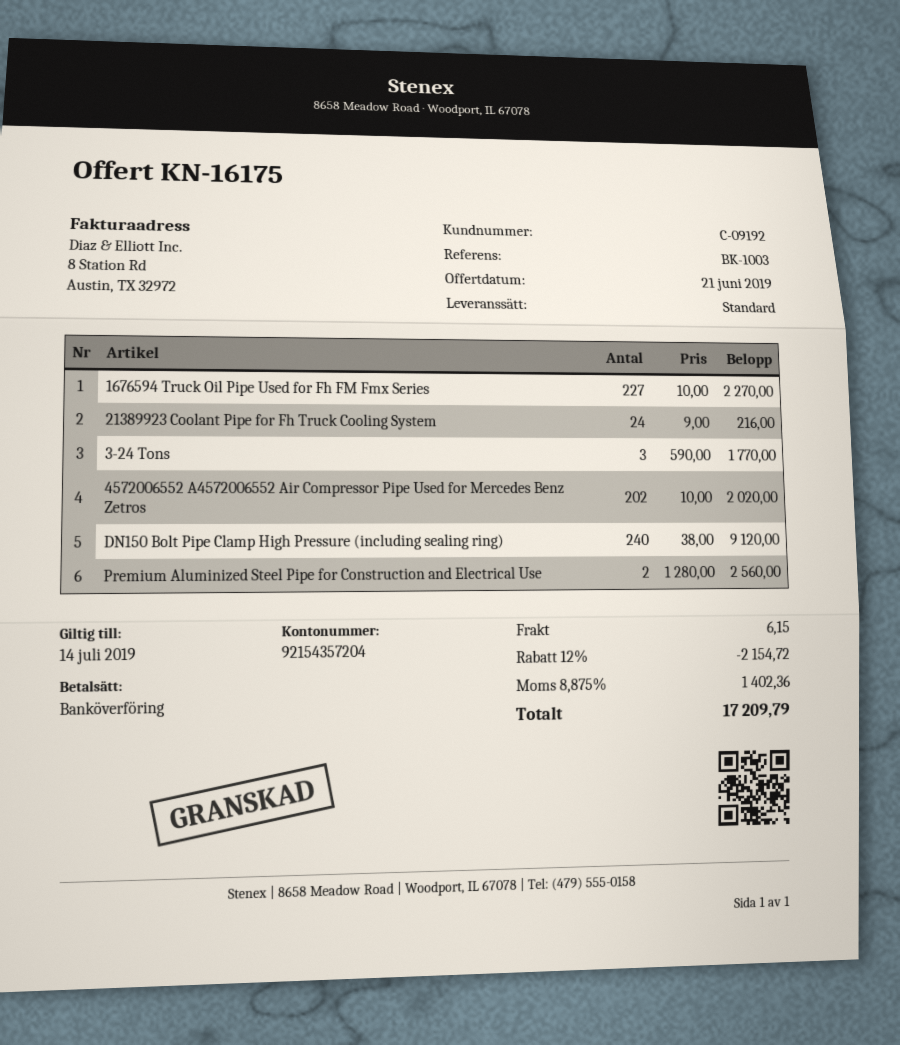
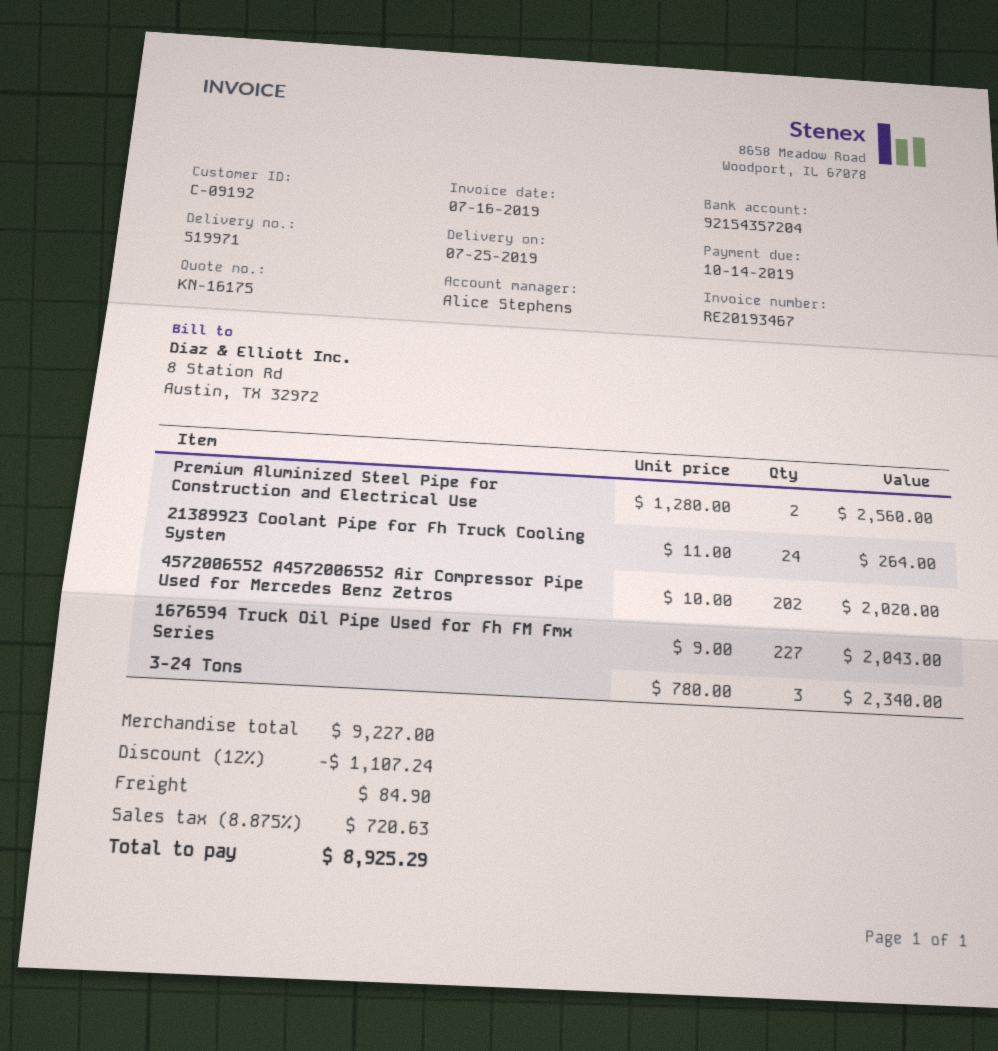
1676594 Truck Oil Pipe Used for Fh FM Fmx Series: 227 x 10.00 = 2270.00 -> 227 x 9.00 = 2043.00
21389923 Coolant Pipe for Fh Truck Cooling System: 24 x 9.00 = 216.00 -> 24 x 11.00 = 264.00
3-24 Tons: 3 x 590.00 = 1770.00 -> 3 x 780.00 = 2340.00
DN150 Bolt Pipe Clamp High Pressure (including sealing ring): 240 x 38.00 = 9120.00 -> none
discount: 12% = 2154.72 -> 12% = 1107.24
shipping: 6.15 -> 84.90
tax: 8.875% = 1402.36 -> 8.875% = 720.63
total: 17209.79 -> 8925.29

